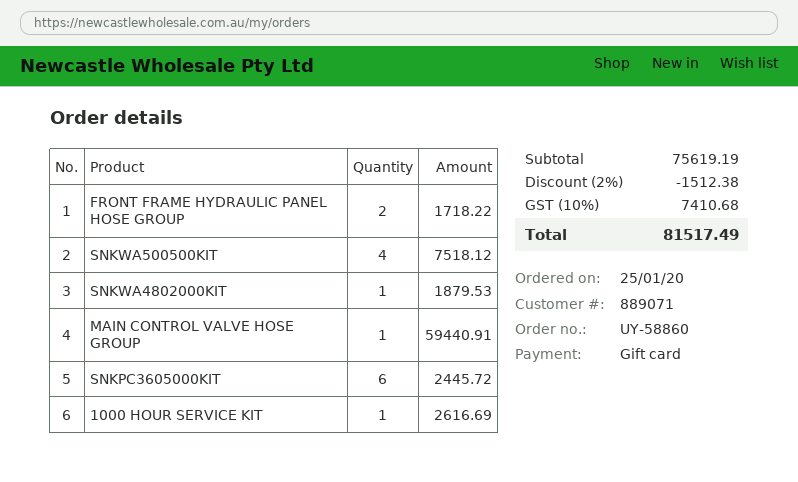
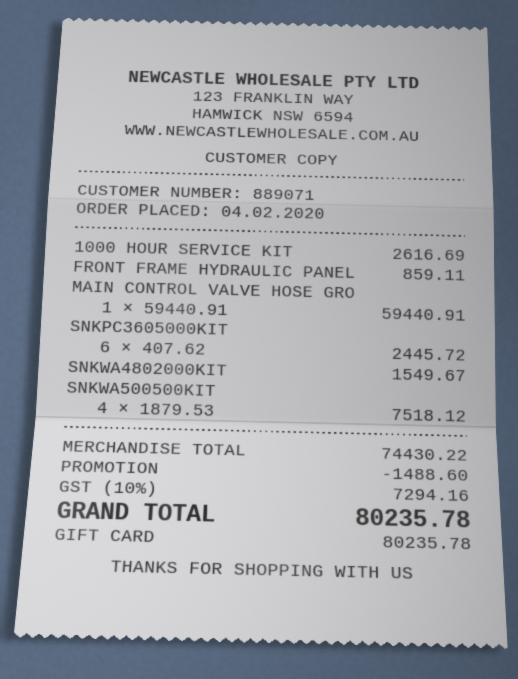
order date: 2020-01-25 -> 2020-02-04
FRONT FRAME HYDRAULIC PANEL HOSE GROUP: 2 for 1718.22 -> 1 for 859.11
SNKWA4802000KIT: 1 for 1879.53 -> 1 for 1549.67
subtotal: 75619.19 -> 74430.22
discount: 1512.38 -> 1488.60
tax: 10% = 7410.68 -> 10% = 7294.16
total: 81517.49 -> 80235.78

